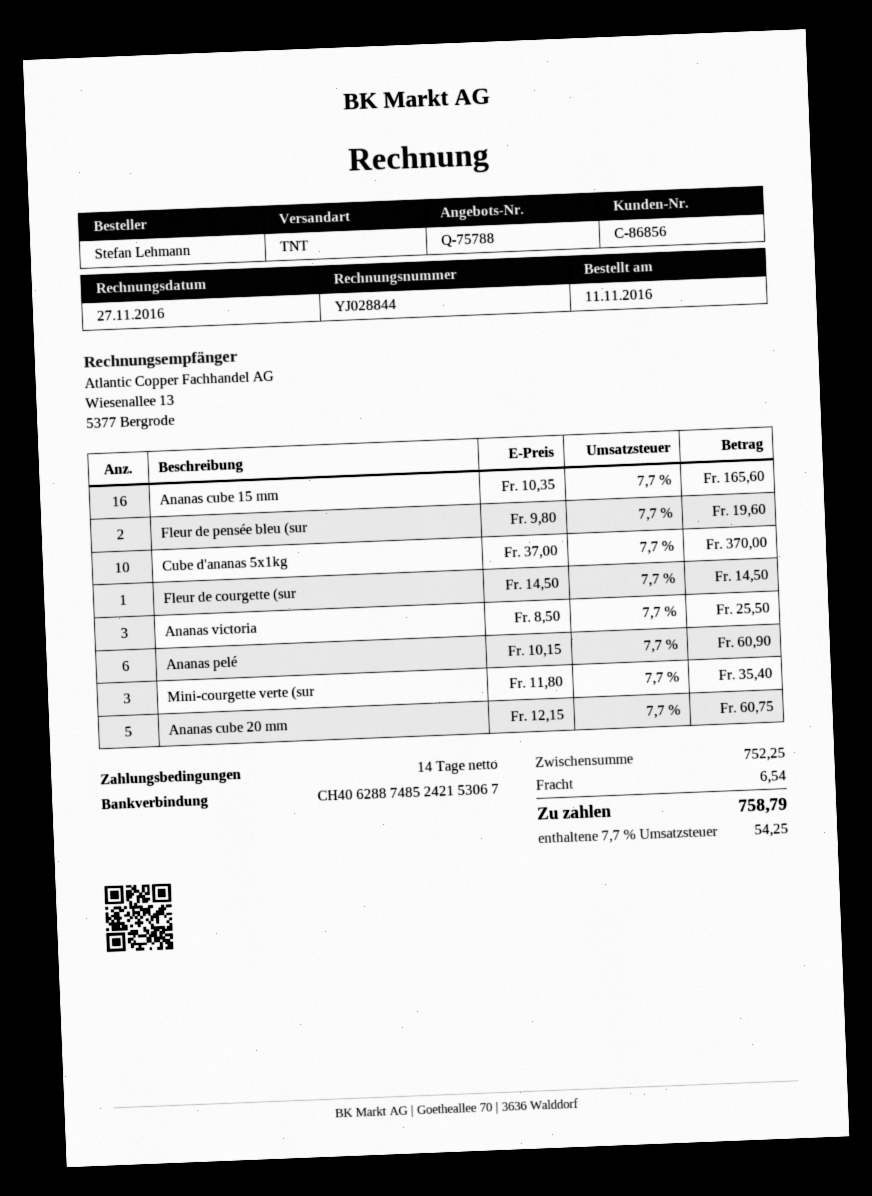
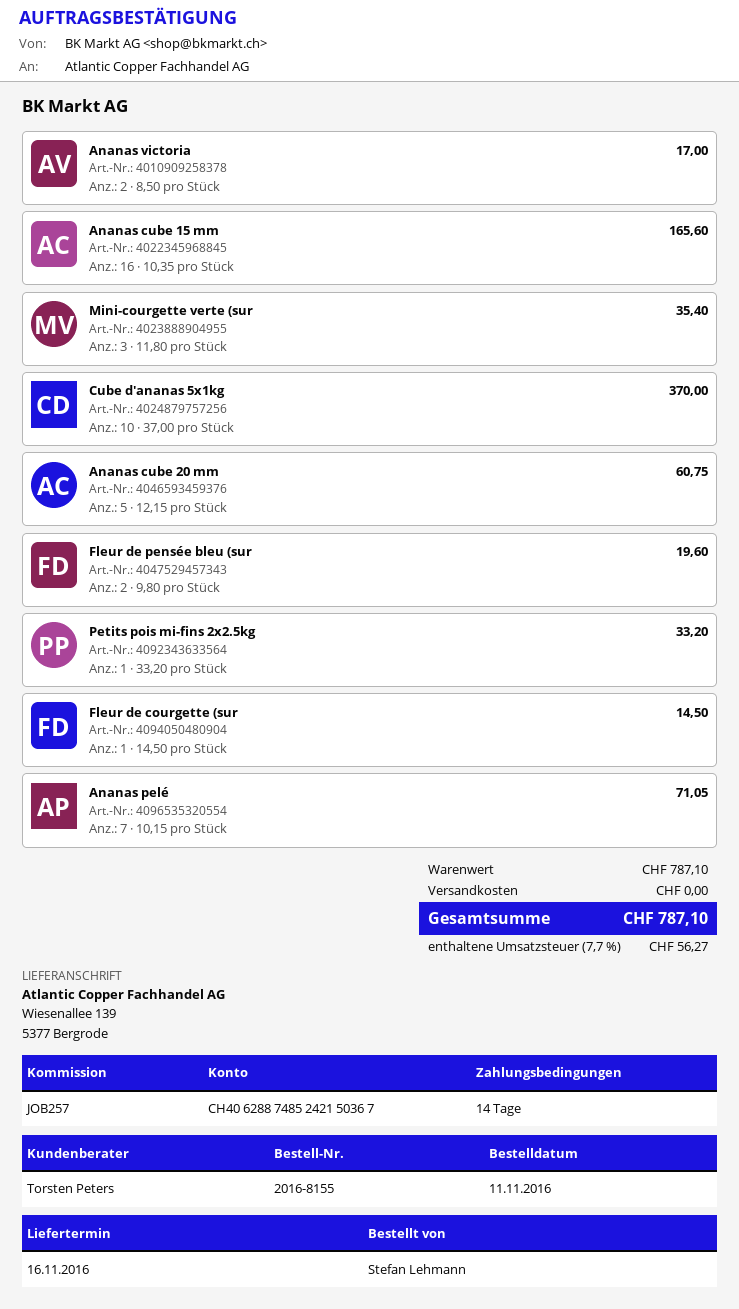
bank account: CH4062887485242153067 -> CH4062887485242150367
Ananas victoria: 3 x 8.50 = 25.50 -> 2 x 8.50 = 17.00
Ananas pelé: 6 x 10.15 = 60.90 -> 7 x 10.15 = 71.05
Petits pois mi-fins 2x2.5kg: none -> 1 x 33.20 = 33.20
subtotal: 752.25 -> 787.10
shipping: 6.54 -> 0.00
tax: 7.7% = 54.25 -> 7.7% = 56.27
total: 758.79 -> 787.10

